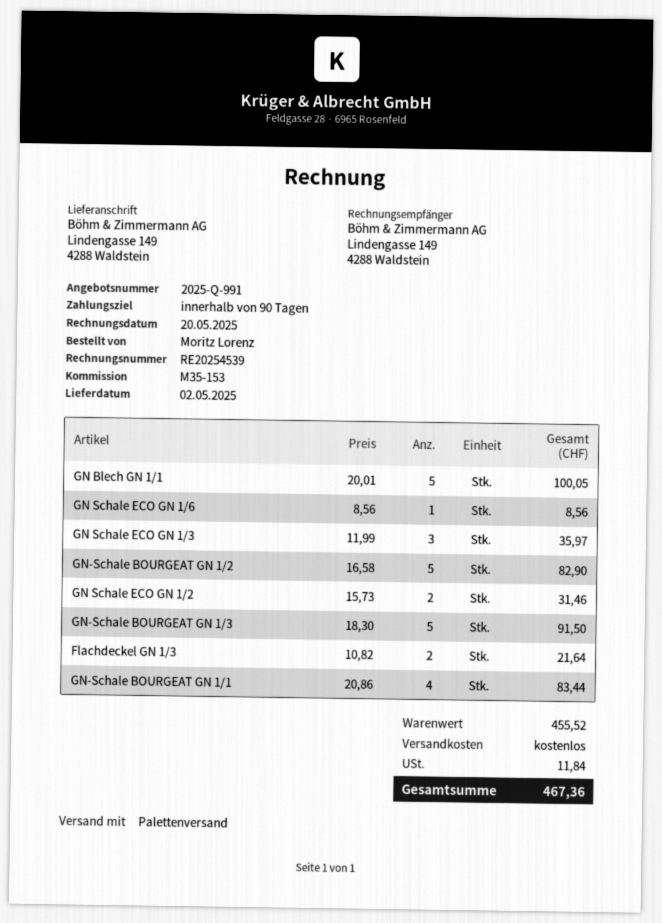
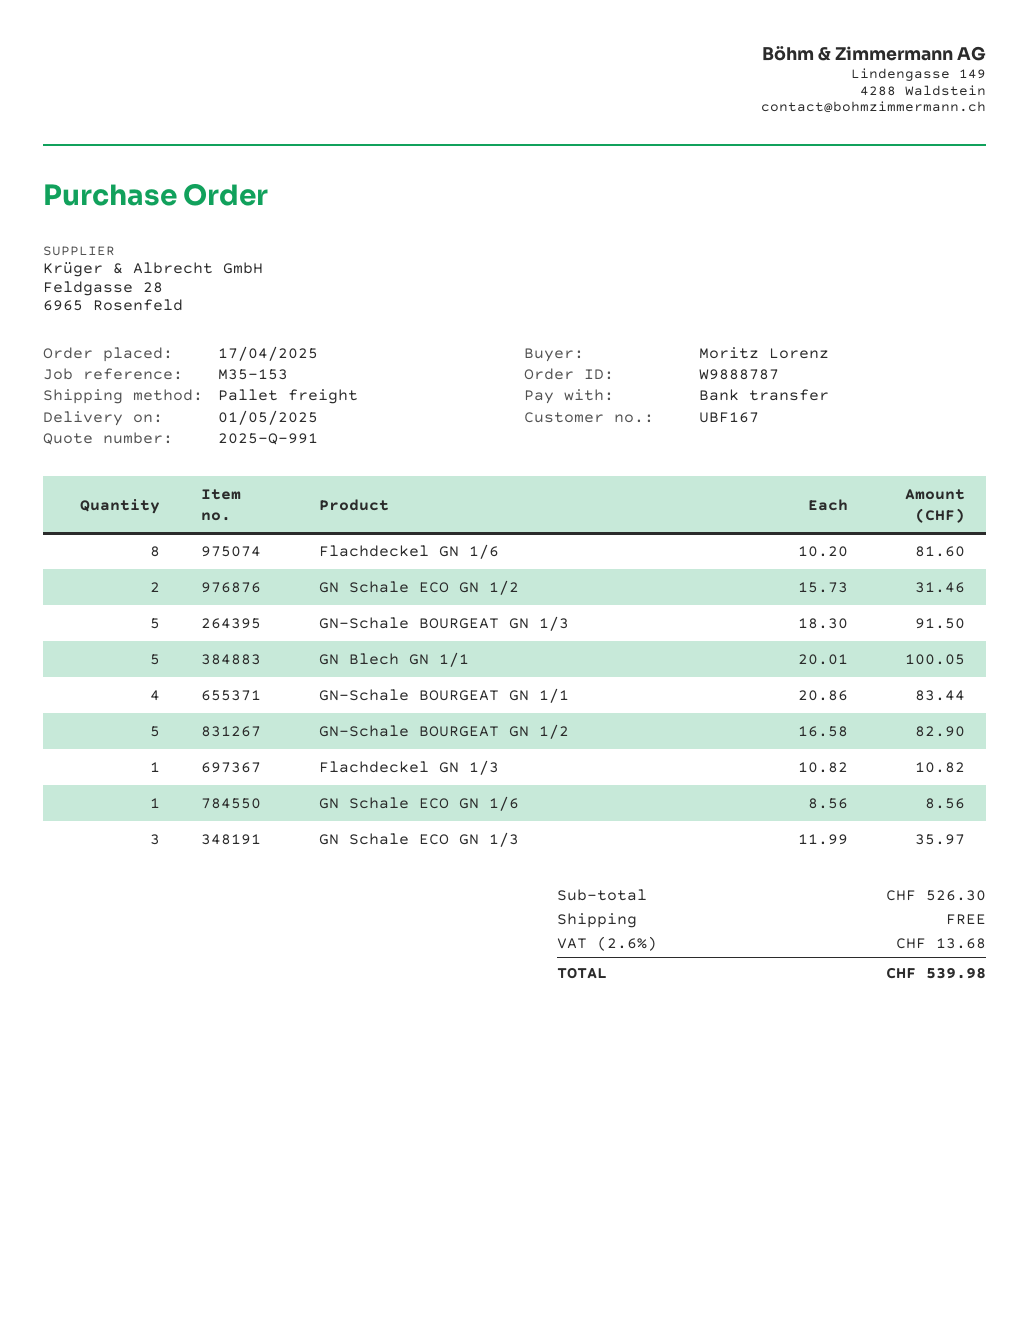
delivery date: 2025-05-02 -> 2025-05-01
Flachdeckel GN 1/3: 2 x 10.82 = 21.64 -> 1 x 10.82 = 10.82
Flachdeckel GN 1/6: none -> 8 x 10.20 = 81.60
subtotal: 455.52 -> 526.30
tax: 11.84 -> 13.68
total: 467.36 -> 539.98

